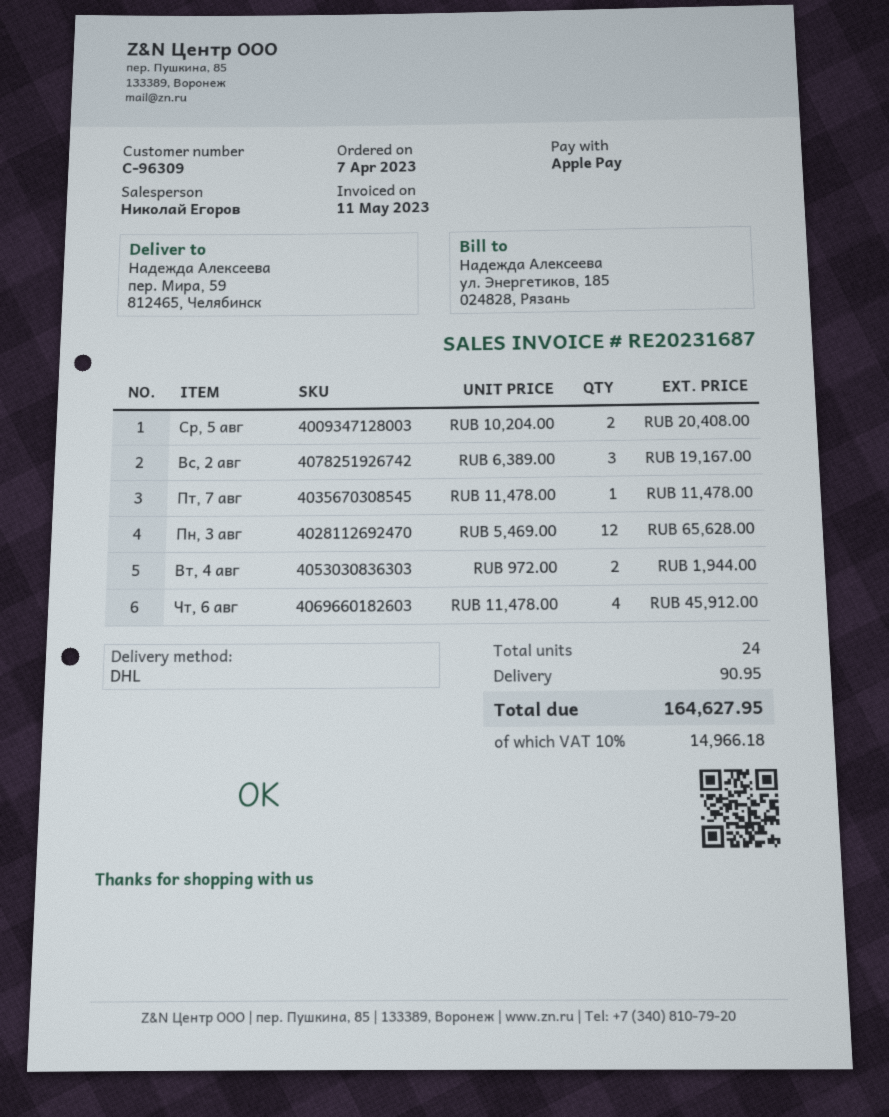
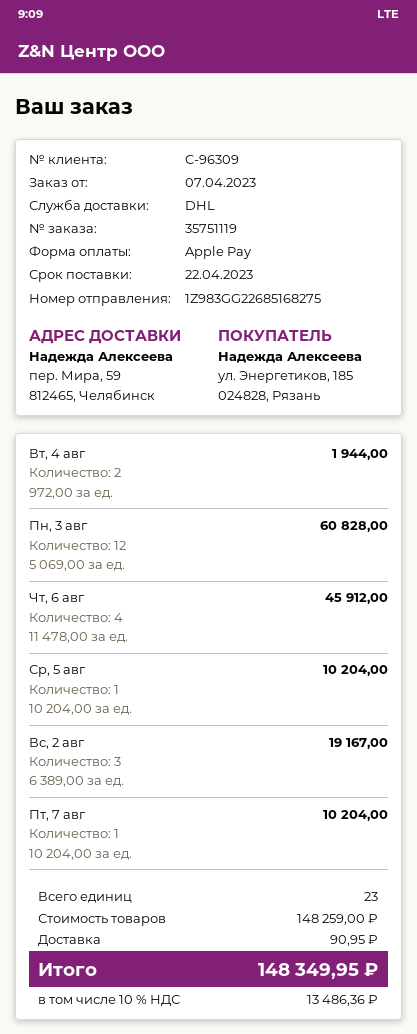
Ср, 5 авг: 2 x 10204.00 = 20408.00 -> 1 x 10204.00 = 10204.00
Пт, 7 авг: 1 x 11478.00 = 11478.00 -> 1 x 10204.00 = 10204.00
Пн, 3 авг: 12 x 5469.00 = 65628.00 -> 12 x 5069.00 = 60828.00
total quantity: 24 -> 23
tax: 10% = 14966.18 -> 10% = 13486.36
total: 164627.95 -> 148349.95

